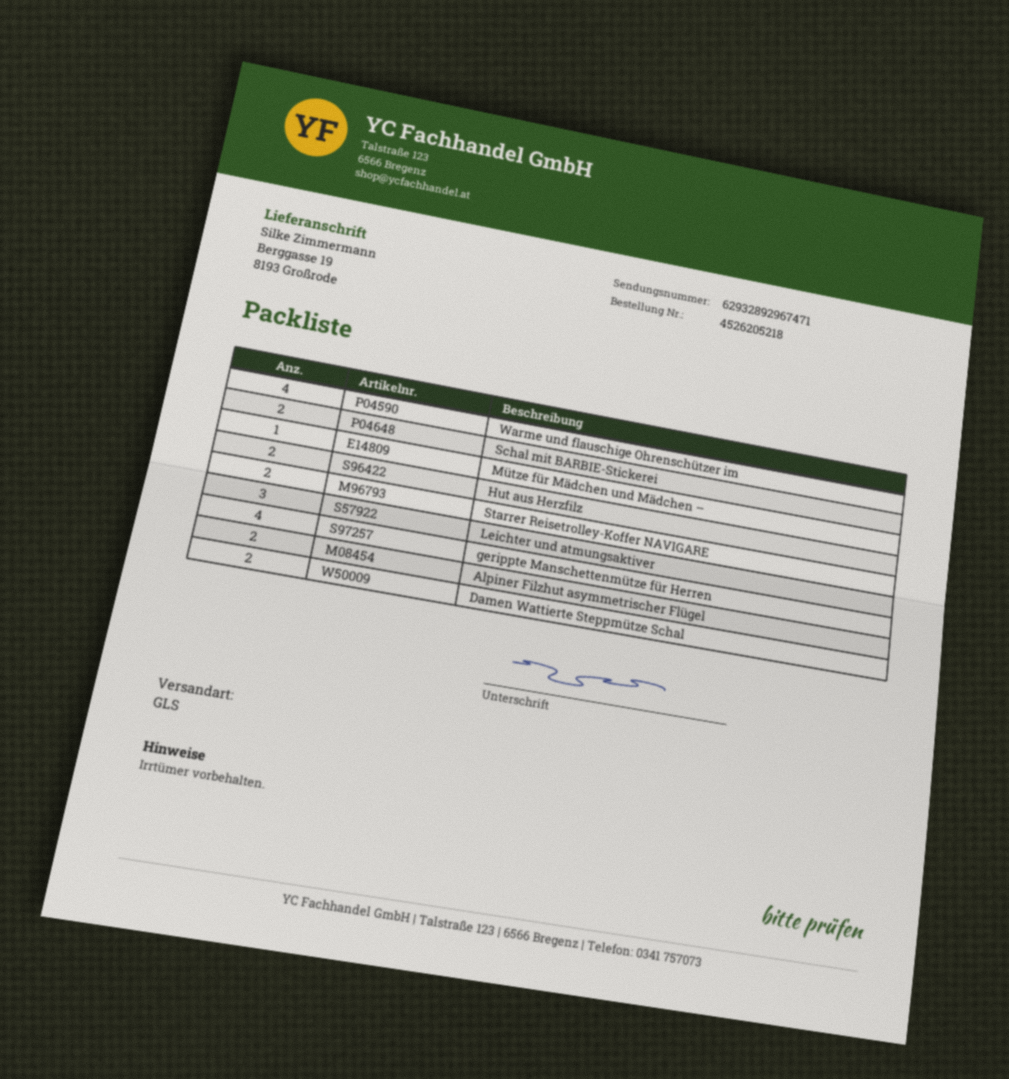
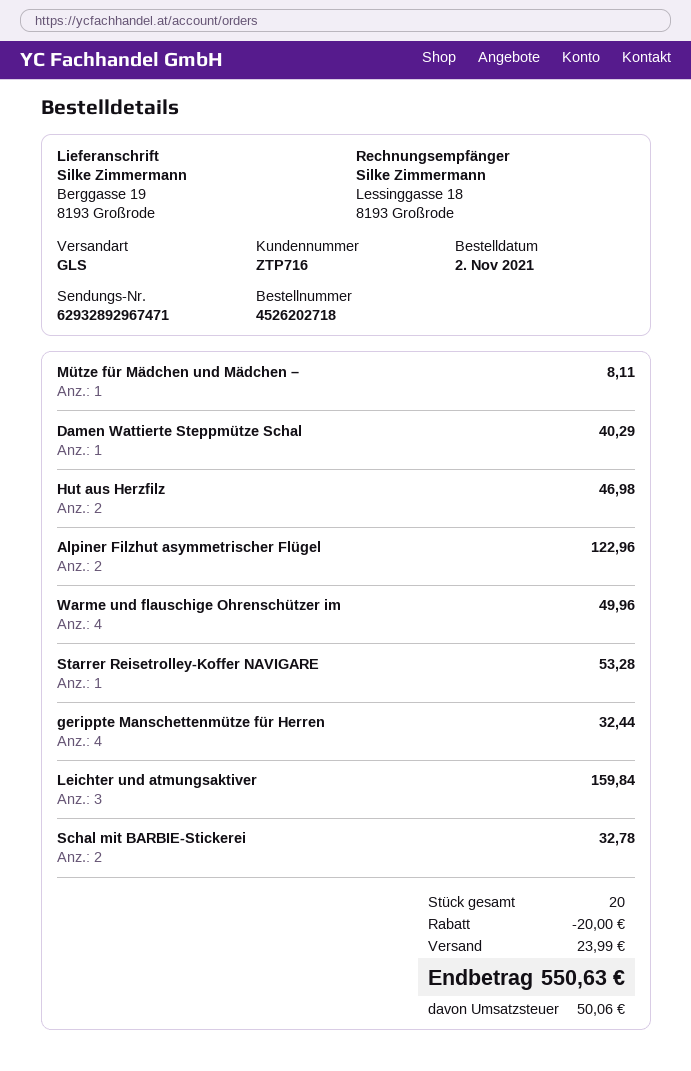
order number: 4526205218 -> 4526202718
Starrer Reisetrolley-Koffer NAVIGARE: 2 -> 1
Damen Wattierte Steppmütze Schal: 2 -> 1

